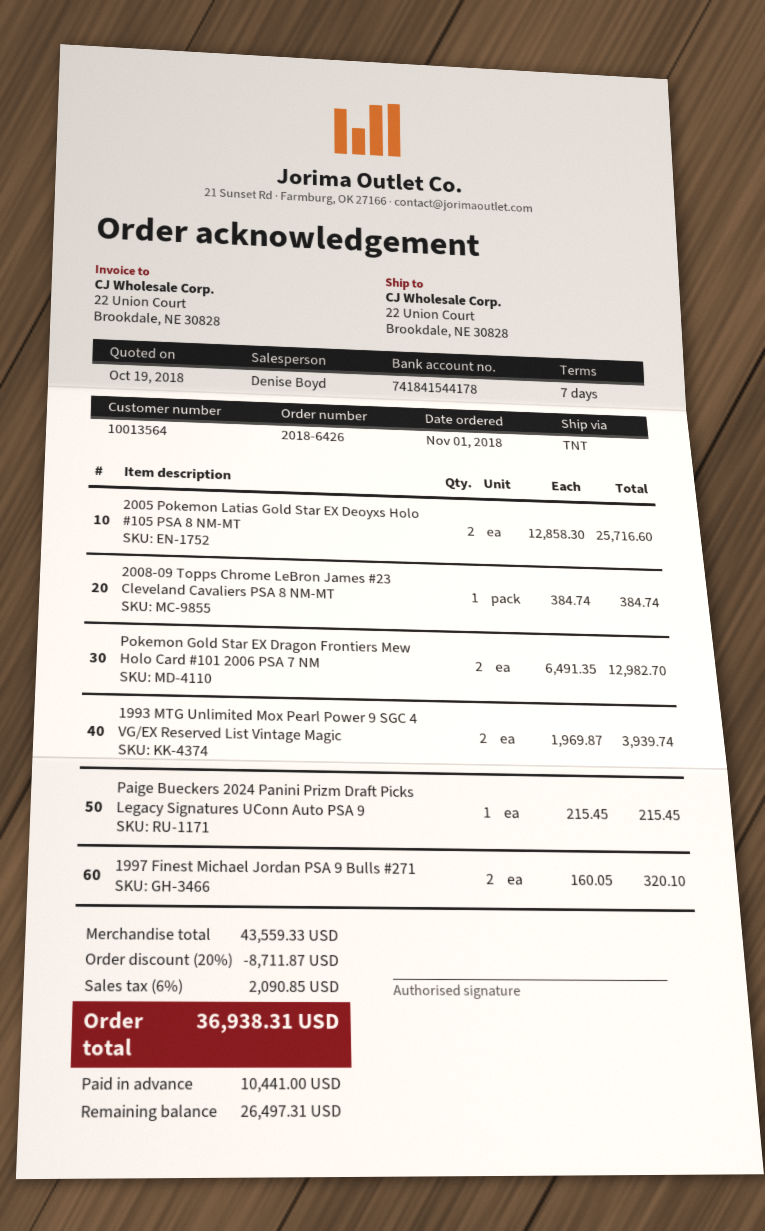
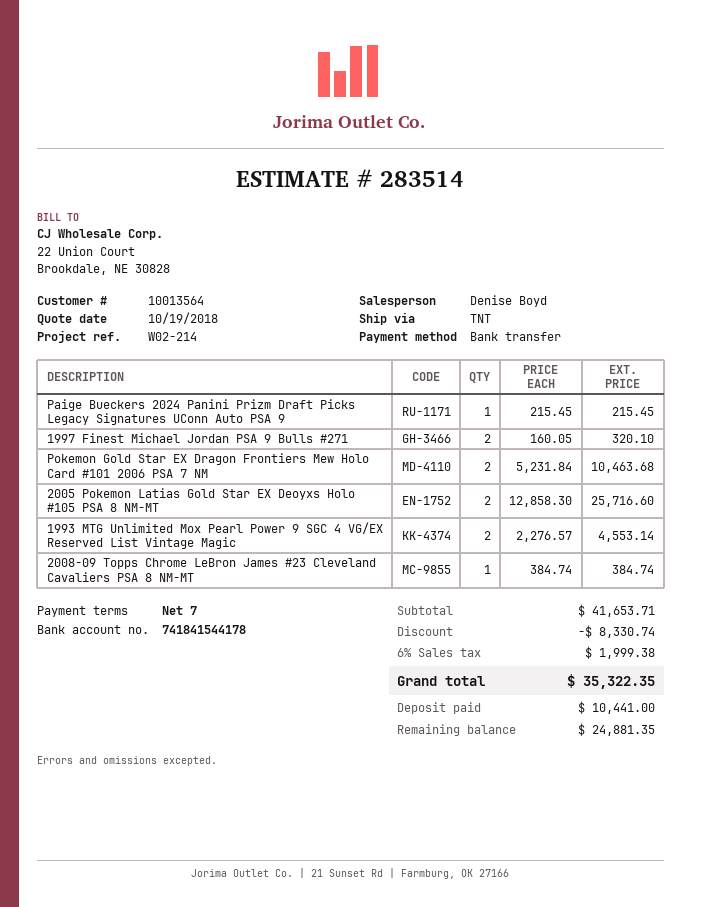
Pokemon Gold Star EX Dragon Frontiers Mew Holo Card #101 2006 PSA 7 NM: 2 x 6491.35 = 12982.70 -> 2 x 5231.84 = 10463.68
1993 MTG Unlimited Mox Pearl Power 9 SGC 4 VG/EX Reserved List Vintage Magic: 2 x 1969.87 = 3939.74 -> 2 x 2276.57 = 4553.14
subtotal: 43559.33 -> 41653.71
discount: 8711.87 -> 8330.74
tax: 6% = 2090.85 -> 6% = 1999.38
total: 36938.31 -> 35322.35
balance: 26497.31 -> 24881.35

